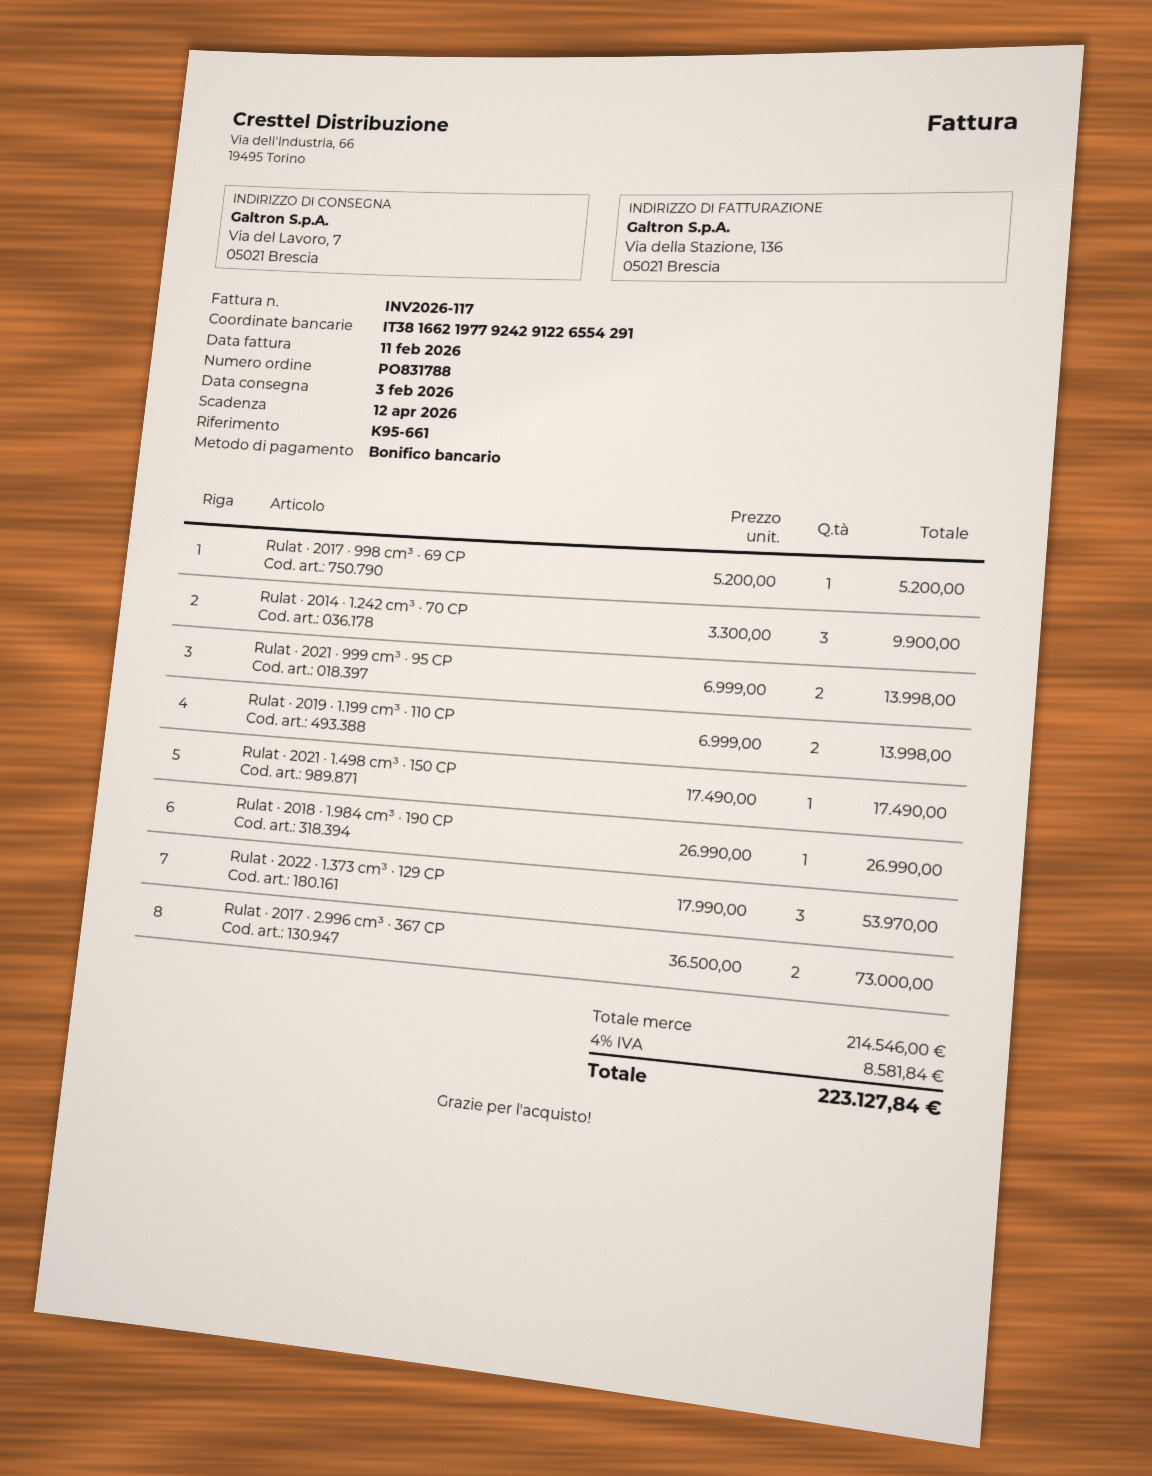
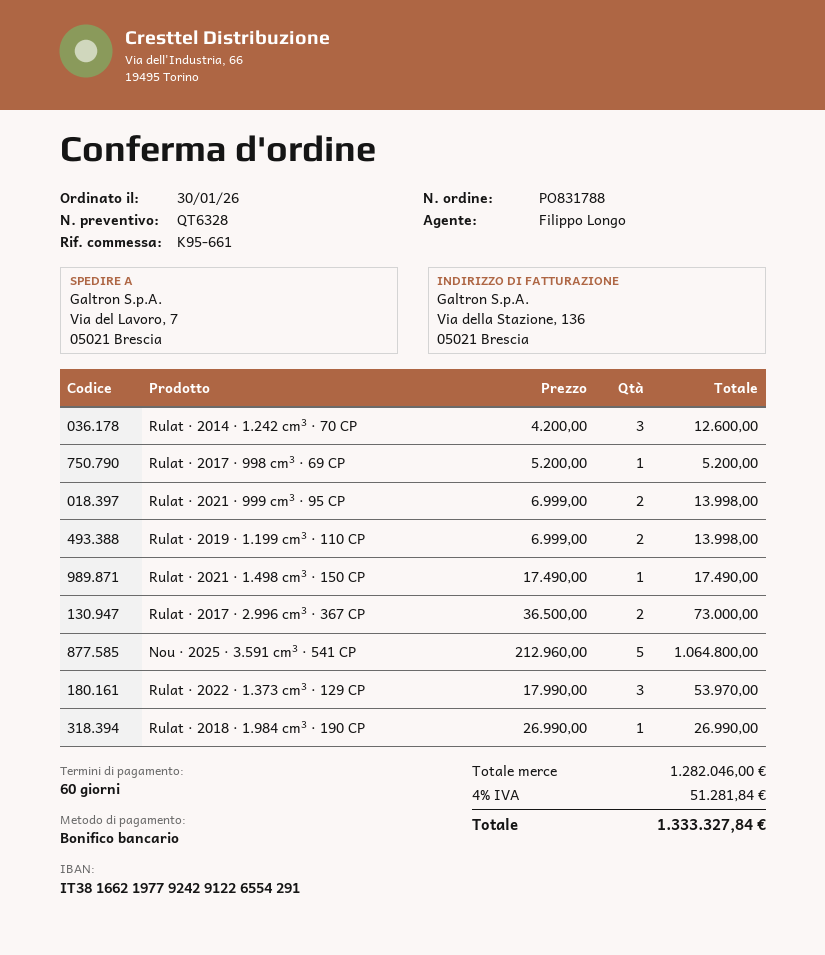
Rulat · 2014 · 1.242 cm³ · 70 CP: 3 x 3300.00 = 9900.00 -> 3 x 4200.00 = 12600.00
Nou · 2025 · 3.591 cm³ · 541 CP: none -> 5 x 212960.00 = 1064800.00
subtotal: 214546.00 -> 1282046.00
tax: 4% = 8581.84 -> 4% = 51281.84
total: 223127.84 -> 1333327.84

